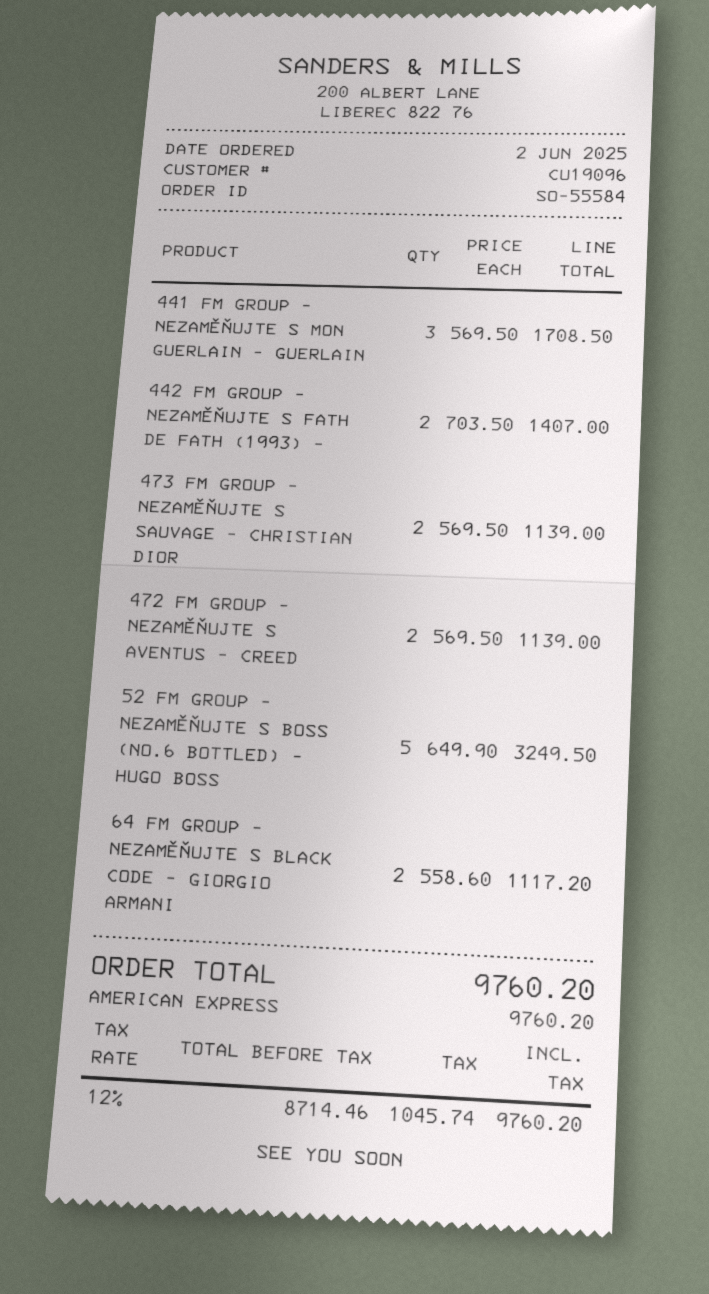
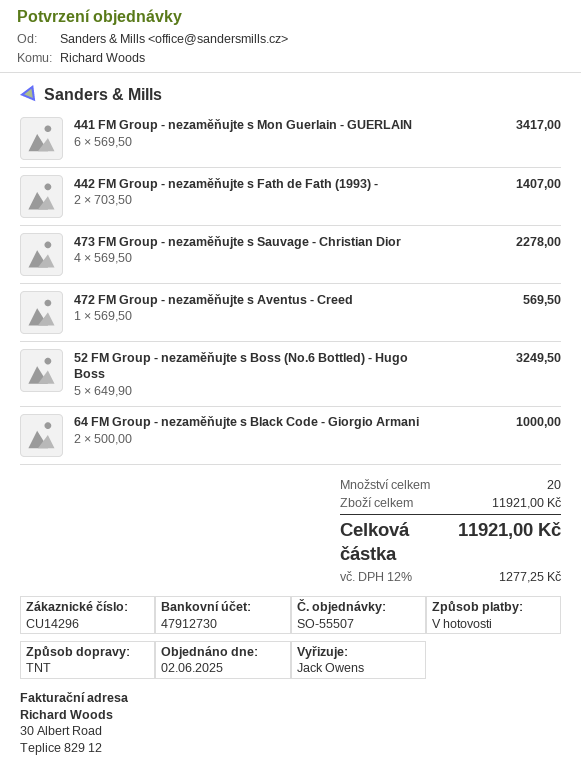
order number: SO-55584 -> SO-55507
customer number: CU19096 -> CU14296
payment method: American Express -> cash
441 FM GROUP - NEZAMĚŇUJTE S MON GUERLAIN - GUERLAIN: 3 x 569.50 = 1708.50 -> 6 x 569.50 = 3417.00
473 FM GROUP - NEZAMĚŇUJTE S SAUVAGE - CHRISTIAN DIOR: 2 x 569.50 = 1139.00 -> 4 x 569.50 = 2278.00
472 FM GROUP - NEZAMĚŇUJTE S AVENTUS - CREED: 2 x 569.50 = 1139.00 -> 1 x 569.50 = 569.50
64 FM GROUP - NEZAMĚŇUJTE S BLACK CODE - GIORGIO ARMANI: 2 x 558.60 = 1117.20 -> 2 x 500.00 = 1000.00
tax: 12% = 1045.74 -> 12% = 1277.25
total: 9760.20 -> 11921.00

